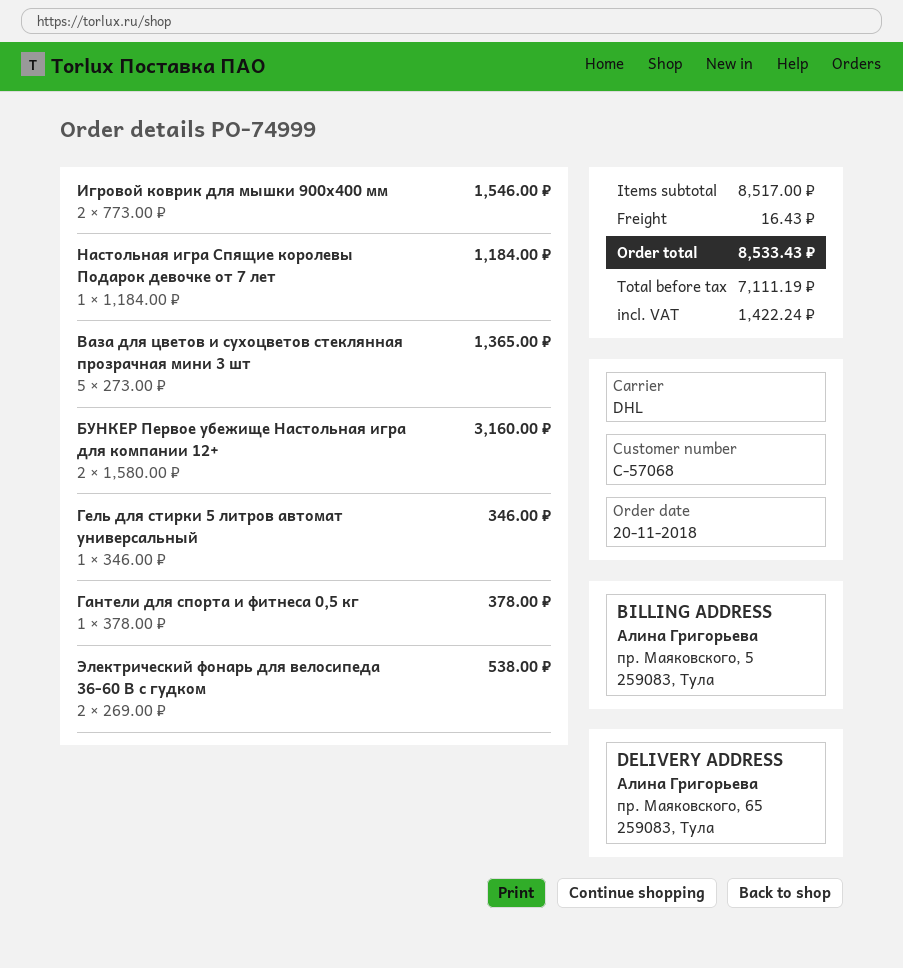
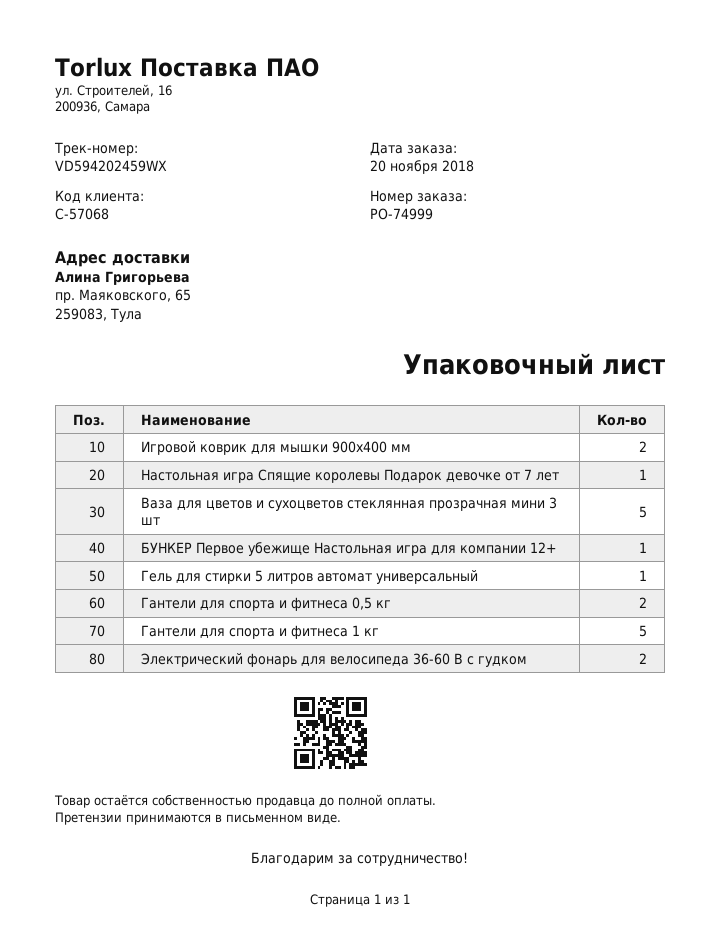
БУНКЕР Первое убежище Настольная игра для компании 12+: 2 -> 1
Гантели для спорта и фитнеса 0,5 кг: 1 -> 2
Гантели для спорта и фитнеса 1 кг: none -> 5

